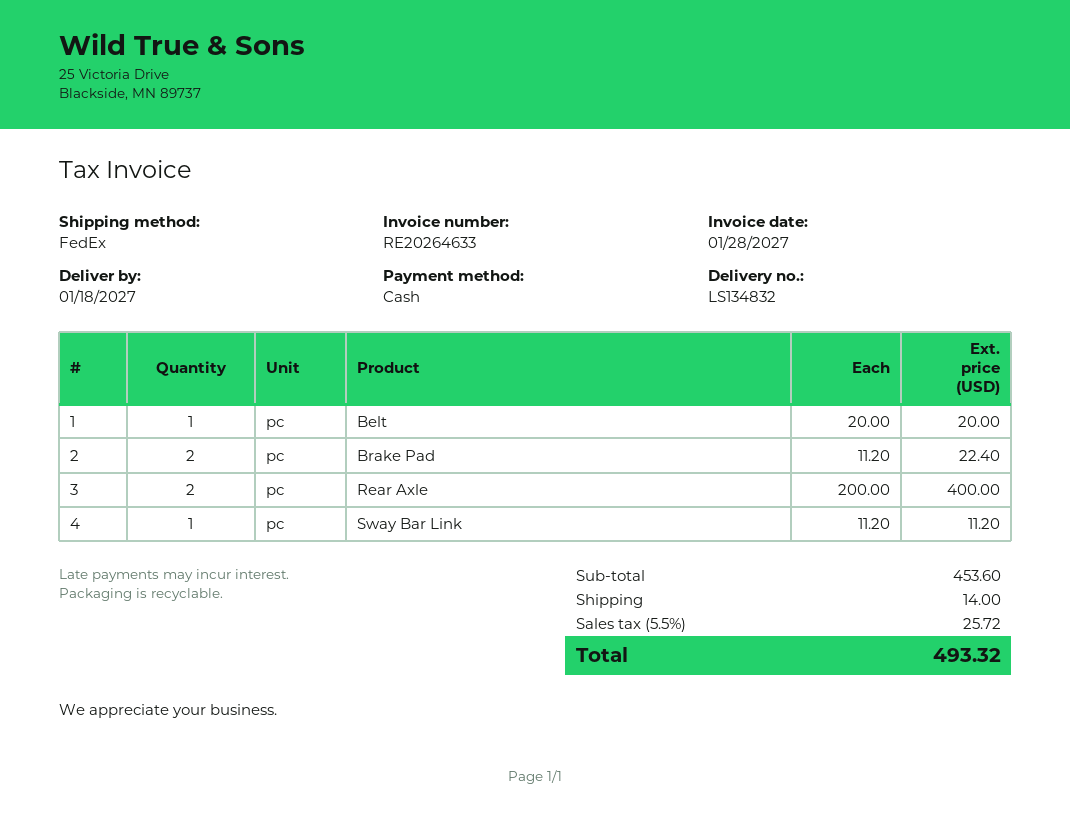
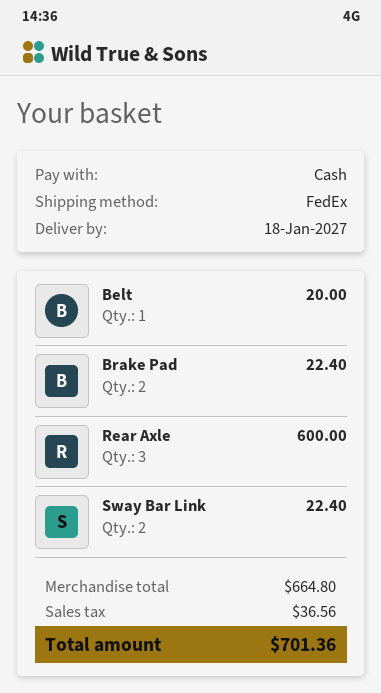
Rear Axle: 2 for 400.00 -> 3 for 600.00
Sway Bar Link: 1 for 11.20 -> 2 for 22.40
subtotal: 453.60 -> 664.80
shipping: 14.00 -> none
tax: 25.72 -> 36.56
total: 493.32 -> 701.36

